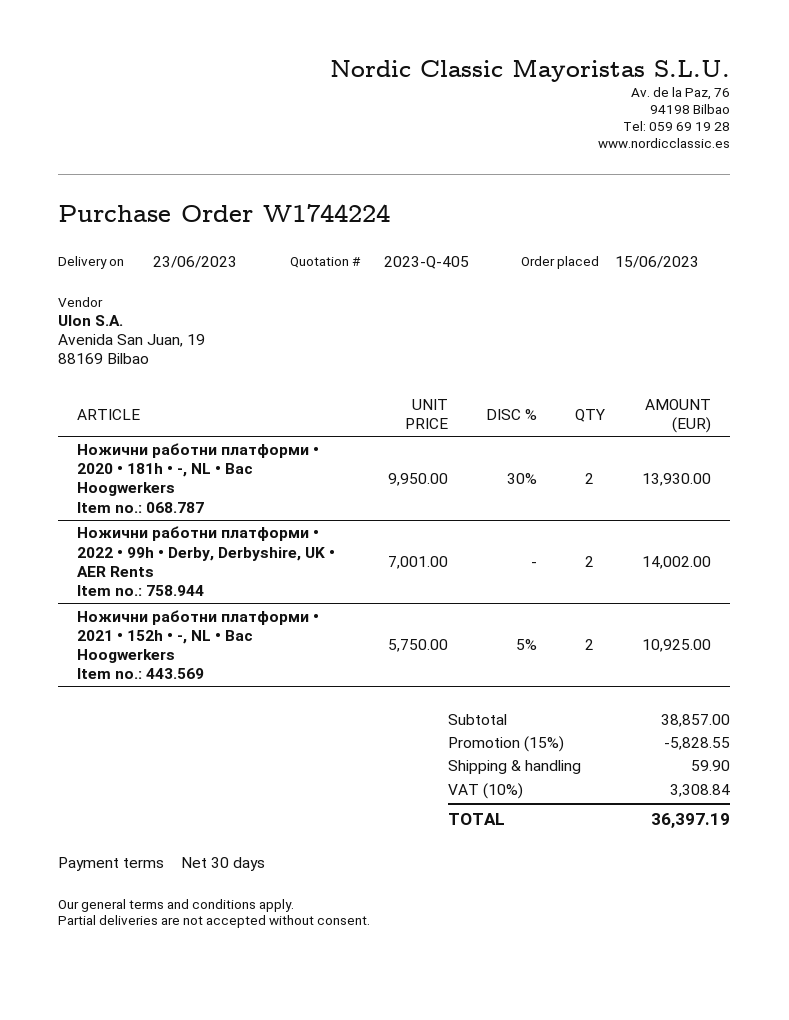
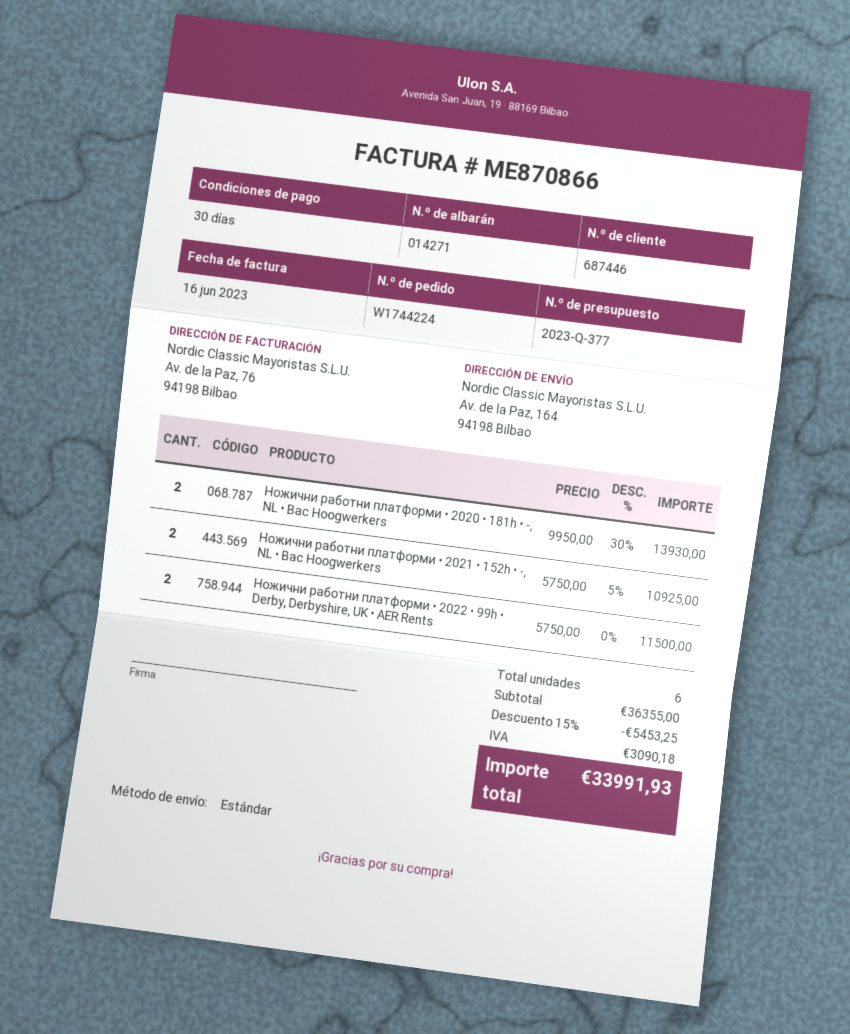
quote number: 2023-Q-405 -> 2023-Q-377
Ножични работни платформи • 2022 • 99h • Derby, Derbyshire, UK • AER Rents: 2 x 7001.00 = 14002.00 -> 2 x 5750.00 = 11500.00
subtotal: 38857.00 -> 36355.00
discount: 15% = 5828.55 -> 15% = 5453.25
shipping: 59.90 -> none
tax: 3308.84 -> 3090.18
total: 36397.19 -> 33991.93

